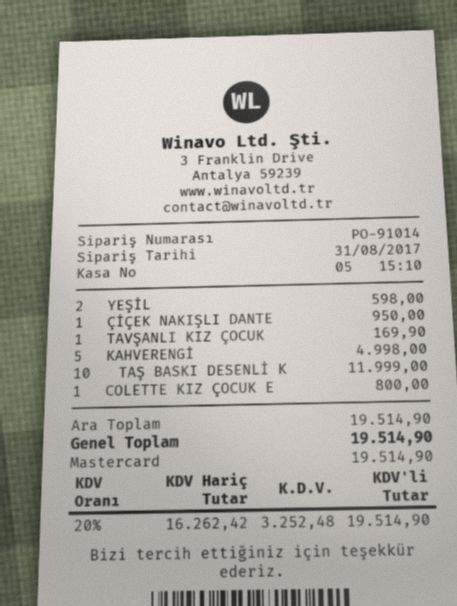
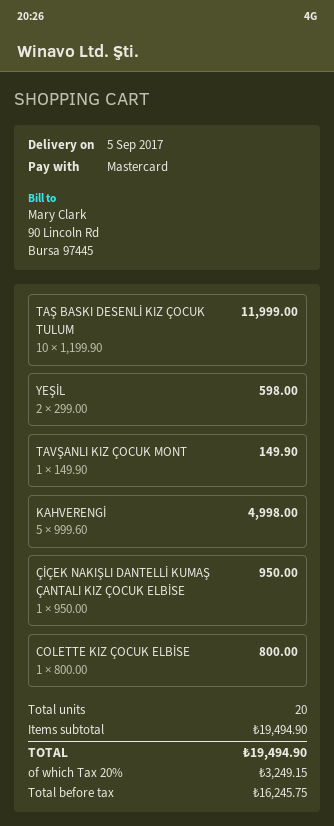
TAVŞANLI KIZ ÇOCUK: 1 for 169.90 -> 1 for 149.90
subtotal: 19514.90 -> 19494.90
net: 16262.42 -> 16245.75
tax: 20% = 3252.48 -> 20% = 3249.15
total: 19514.90 -> 19494.90

